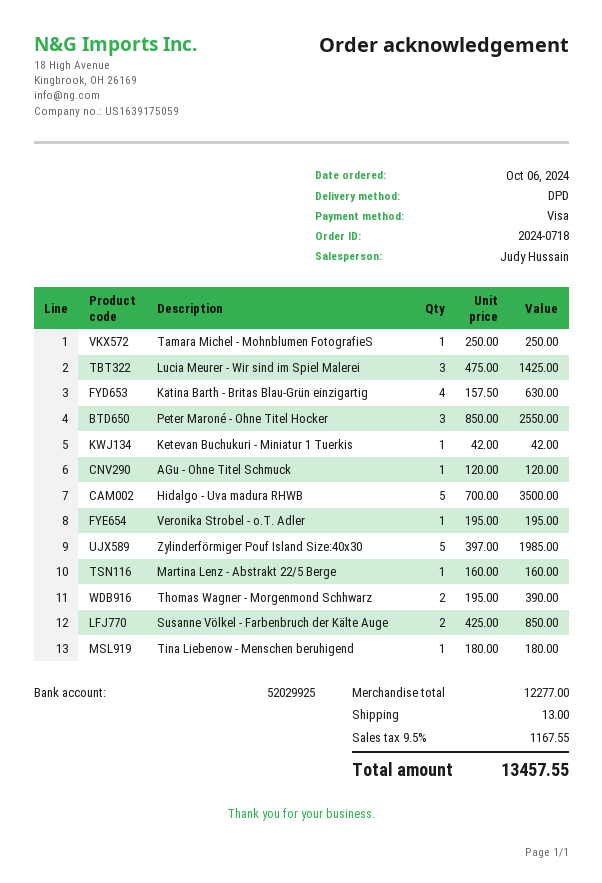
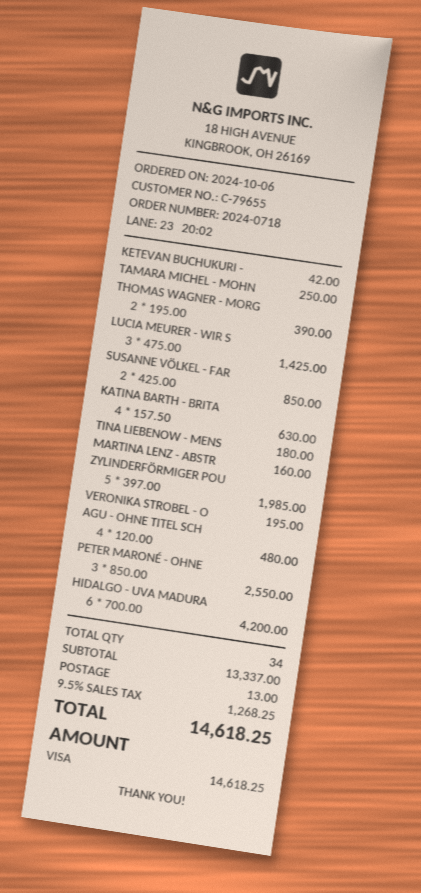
AGu - Ohne Titel Schmuck: 1 x 120.00 = 120.00 -> 4 x 120.00 = 480.00
Hidalgo - Uva madura RHWB: 5 x 700.00 = 3500.00 -> 6 x 700.00 = 4200.00
subtotal: 12277.00 -> 13337.00
tax: 9.5% = 1167.55 -> 9.5% = 1268.25
total: 13457.55 -> 14618.25

